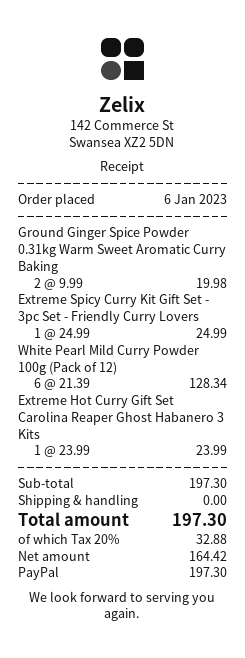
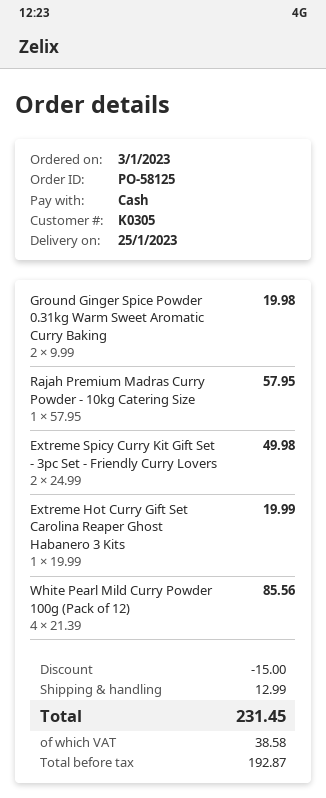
order date: 2023-01-06 -> 2023-01-03
payment method: PayPal -> cash
Extreme Spicy Curry Kit Gift Set - 3pc Set - Friendly Curry Lovers: 1 x 24.99 = 24.99 -> 2 x 24.99 = 49.98
White Pearl Mild Curry Powder 100g (Pack of 12): 6 x 21.39 = 128.34 -> 4 x 21.39 = 85.56
Extreme Hot Curry Gift Set Carolina Reaper Ghost Habanero 3 Kits: 1 x 23.99 = 23.99 -> 1 x 19.99 = 19.99
Rajah Premium Madras Curry Powder - 10kg Catering Size: none -> 1 x 57.95 = 57.95
discount: none -> 15.00
shipping: 0.00 -> 12.99
net: 164.42 -> 192.87
tax: 32.88 -> 38.58
total: 197.30 -> 231.45

